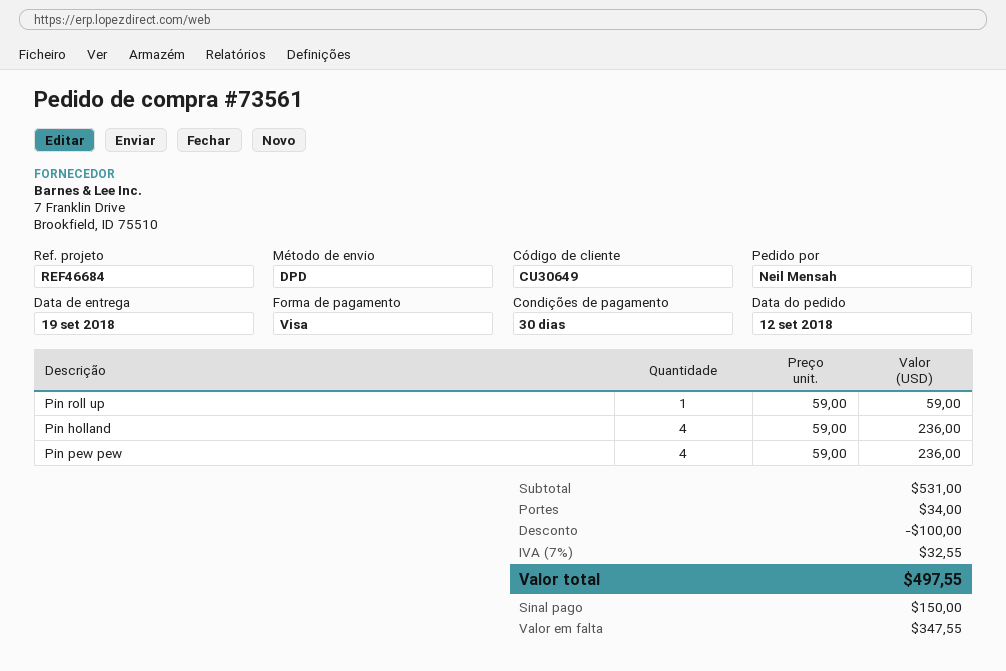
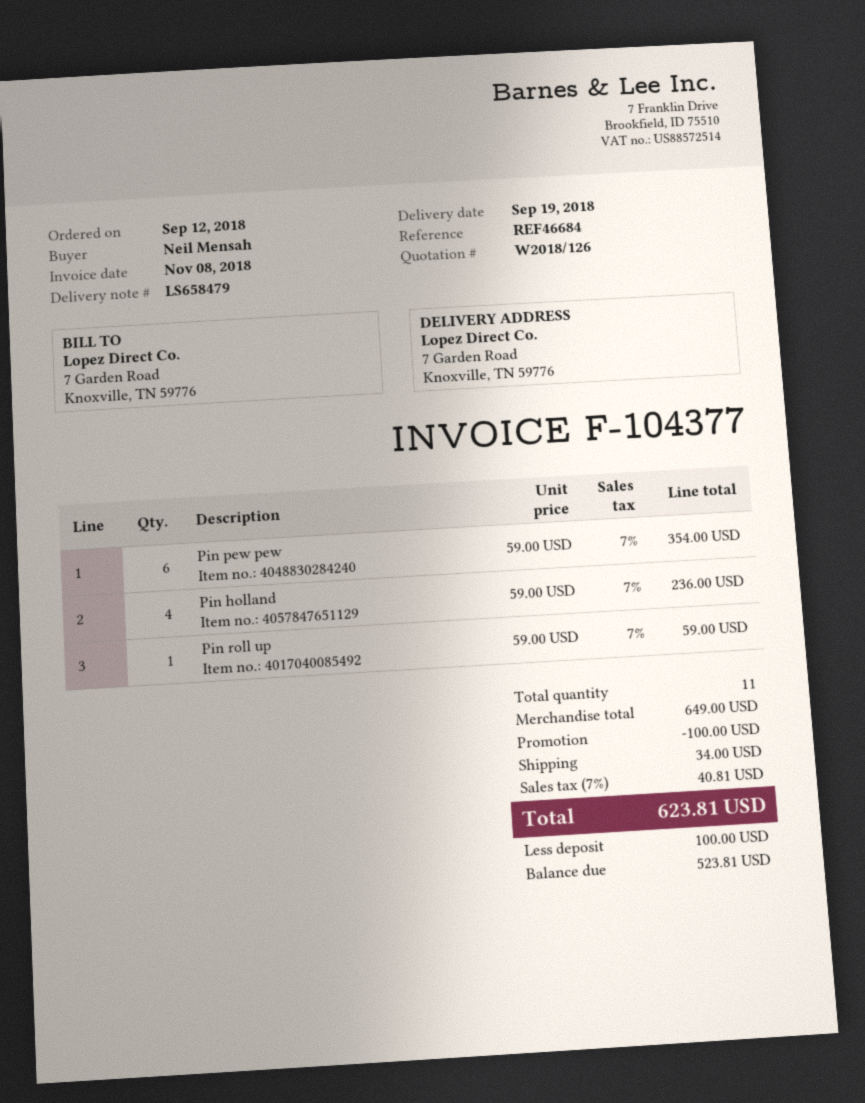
Pin pew pew: 4 x 59.00 = 236.00 -> 6 x 59.00 = 354.00
subtotal: 531.00 -> 649.00
tax: 7% = 32.55 -> 7% = 40.81
total: 497.55 -> 623.81
deposit: 150.00 -> 100.00
balance: 347.55 -> 523.81

